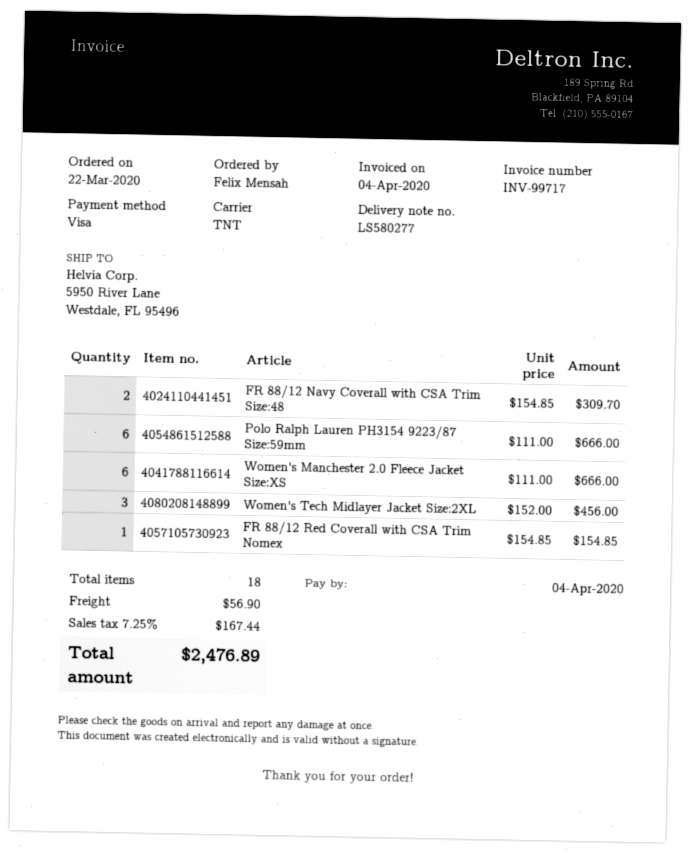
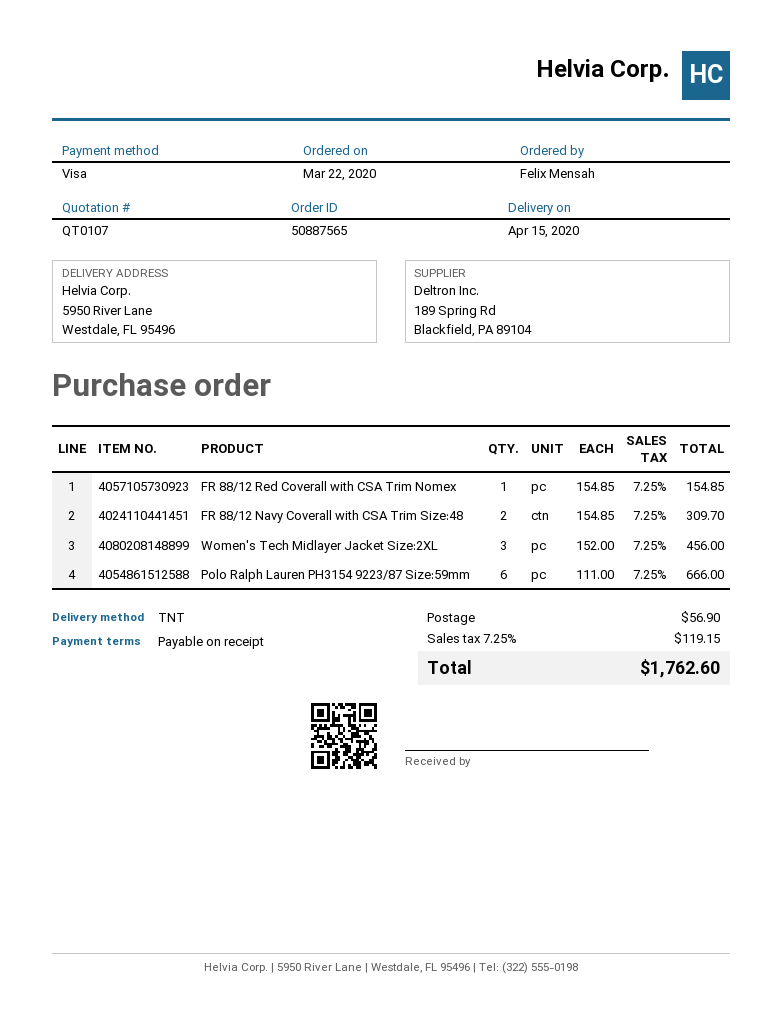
Women's Manchester 2.0 Fleece Jacket Size:XS: 6 x 111.00 = 666.00 -> none
tax: 7.25% = 167.44 -> 7.25% = 119.15
total: 2476.89 -> 1762.60

